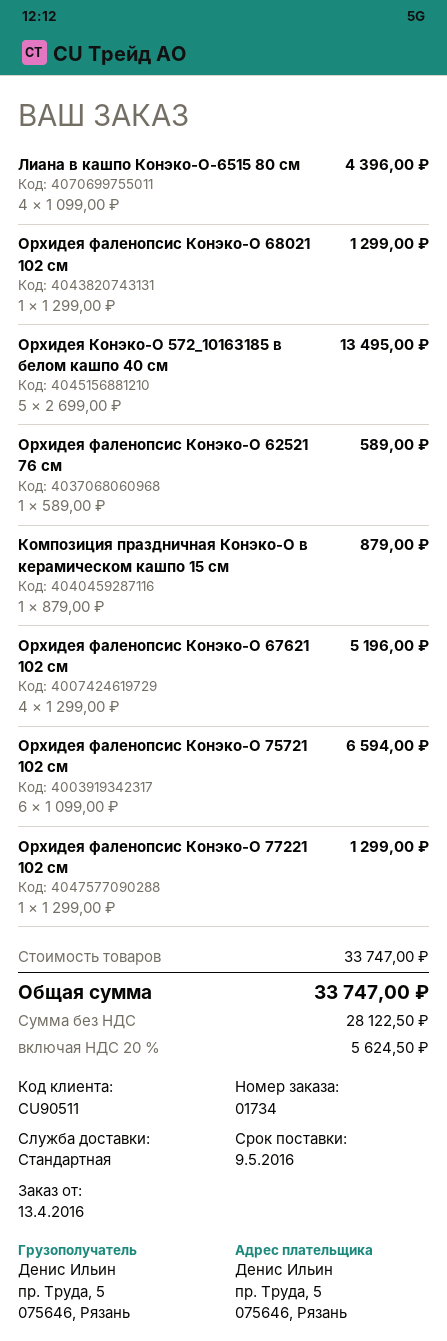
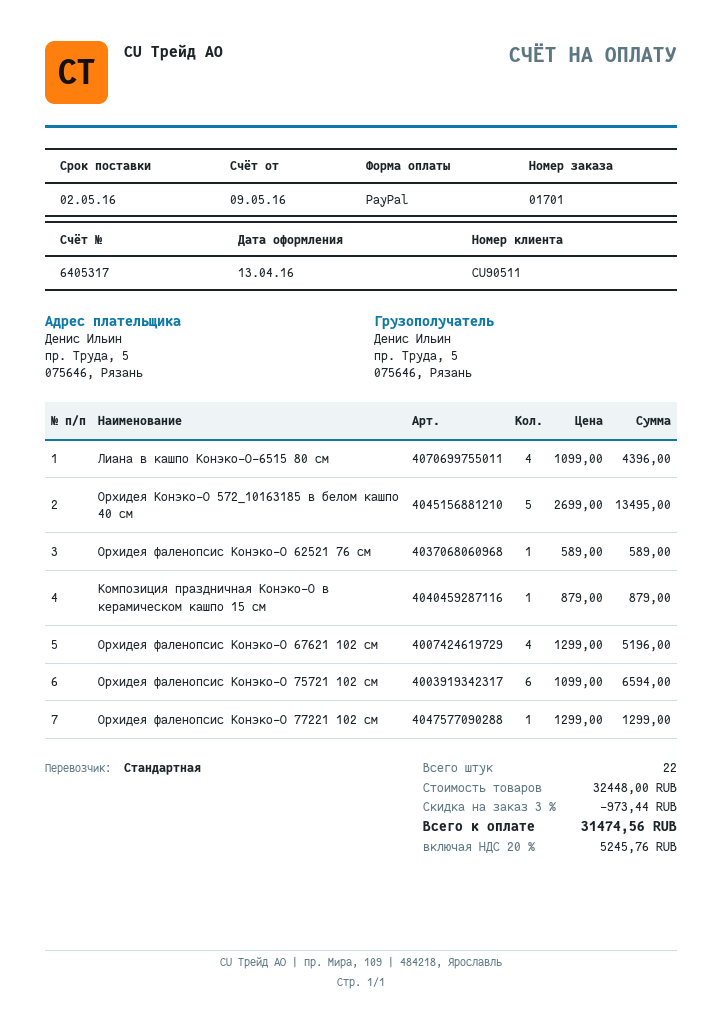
order number: 01734 -> 01701
delivery date: 2016-05-09 -> 2016-05-02
Орхидея фаленопсис Конэко-О 68021 102 см: 1 x 1299.00 = 1299.00 -> none
subtotal: 33747.00 -> 32448.00
discount: none -> 3% = 973.44
tax: 20% = 5624.50 -> 20% = 5245.76
total: 33747.00 -> 31474.56

